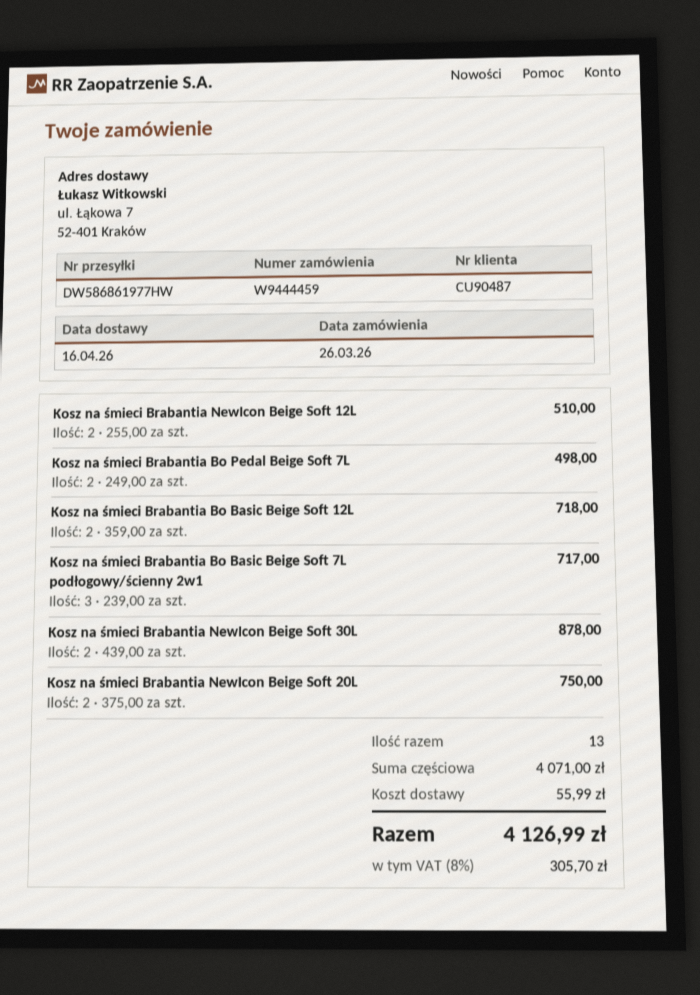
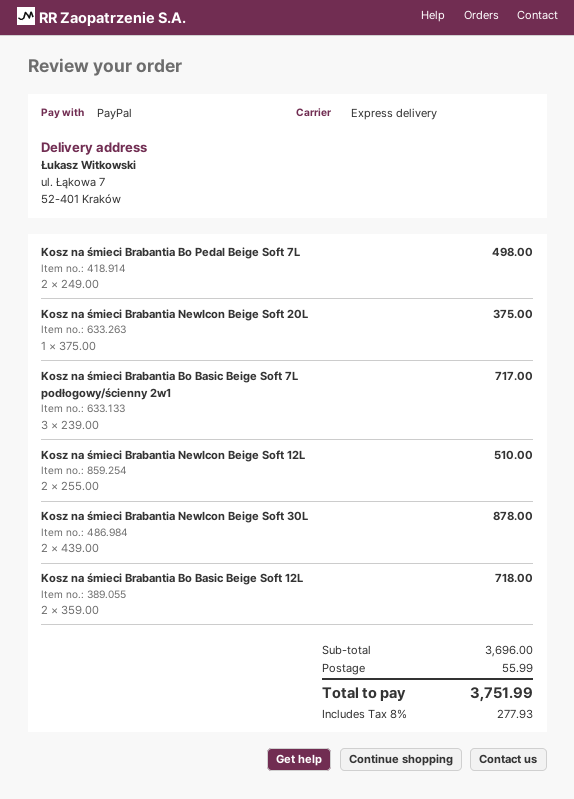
Kosz na śmieci Brabantia NewIcon Beige Soft 20L: 2 x 375.00 = 750.00 -> 1 x 375.00 = 375.00
subtotal: 4071.00 -> 3696.00
tax: 8% = 305.70 -> 8% = 277.93
total: 4126.99 -> 3751.99

